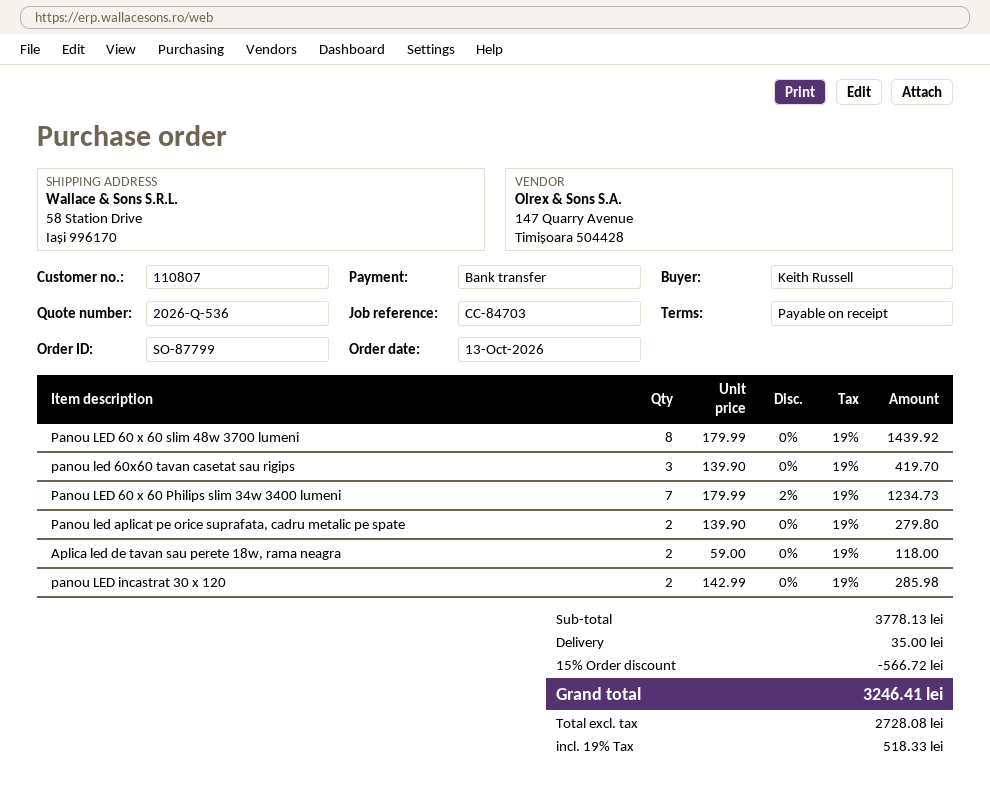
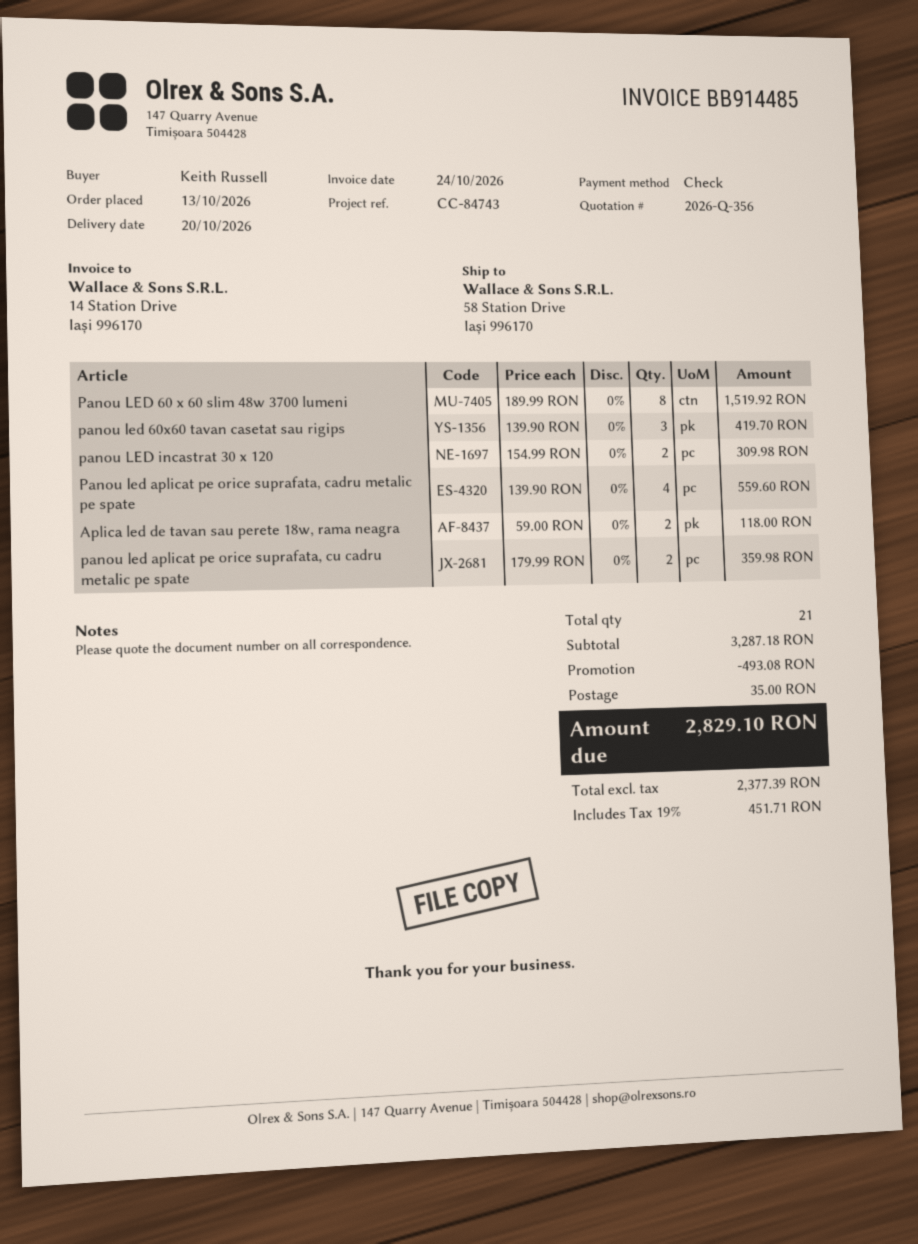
quote number: 2026-Q-536 -> 2026-Q-356
reference: CC-84703 -> CC-84743
payment method: bank transfer -> cheque
Panou LED 60 x 60 slim 48w 3700 lumeni: 8 x 179.99 = 1439.92 -> 8 x 189.99 = 1519.92
Panou LED 60 x 60 Philips slim 34w 3400 lumeni: 7 x 179.99 - 2% = 1234.73 -> none
Panou led aplicat pe orice suprafata, cadru metalic pe spate: 2 x 139.90 = 279.80 -> 4 x 139.90 = 559.60
panou LED incastrat 30 x 120: 2 x 142.99 = 285.98 -> 2 x 154.99 = 309.98
panou led aplicat pe orice suprafata, cu cadru metalic pe spate: none -> 2 x 179.99 = 359.98
subtotal: 3778.13 -> 3287.18
discount: 566.72 -> 493.08
net: 2728.08 -> 2377.39
tax: 19% = 518.33 -> 19% = 451.71
total: 3246.41 -> 2829.10

